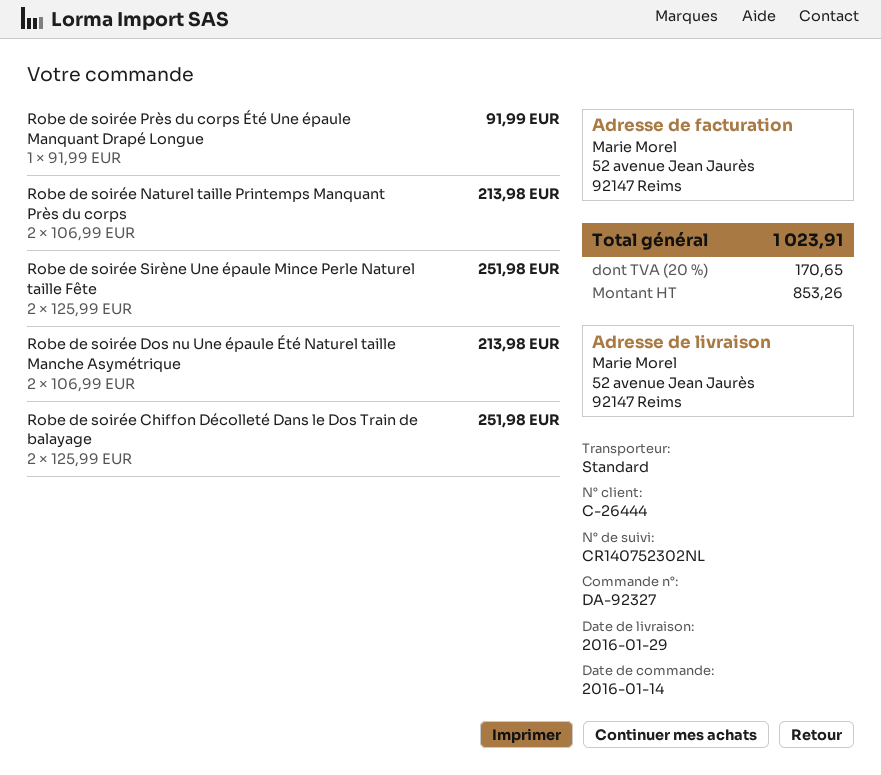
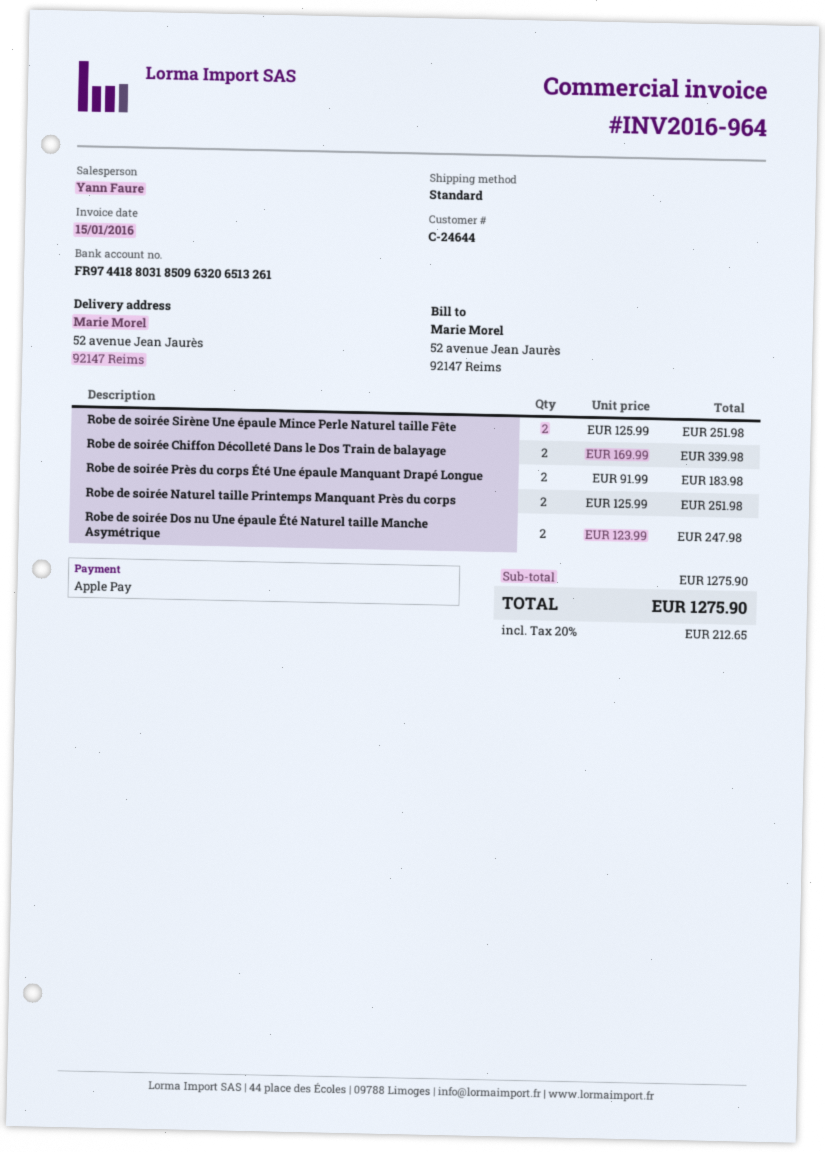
customer number: C-26444 -> C-24644
Robe de soirée Près du corps Été Une épaule Manquant Drapé Longue: 1 x 91.99 = 91.99 -> 2 x 91.99 = 183.98
Robe de soirée Naturel taille Printemps Manquant Près du corps: 2 x 106.99 = 213.98 -> 2 x 125.99 = 251.98
Robe de soirée Dos nu Une épaule Été Naturel taille Manche Asymétrique: 2 x 106.99 = 213.98 -> 2 x 123.99 = 247.98
Robe de soirée Chiffon Décolleté Dans le Dos Train de balayage: 2 x 125.99 = 251.98 -> 2 x 169.99 = 339.98
tax: 20% = 170.65 -> 20% = 212.65
total: 1023.91 -> 1275.90

